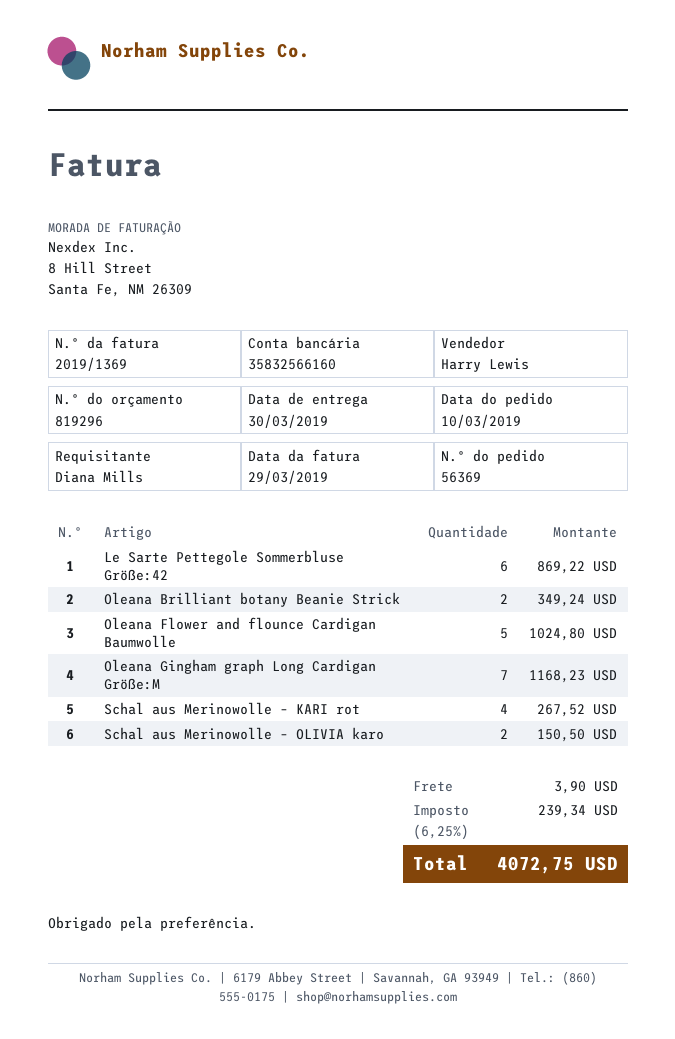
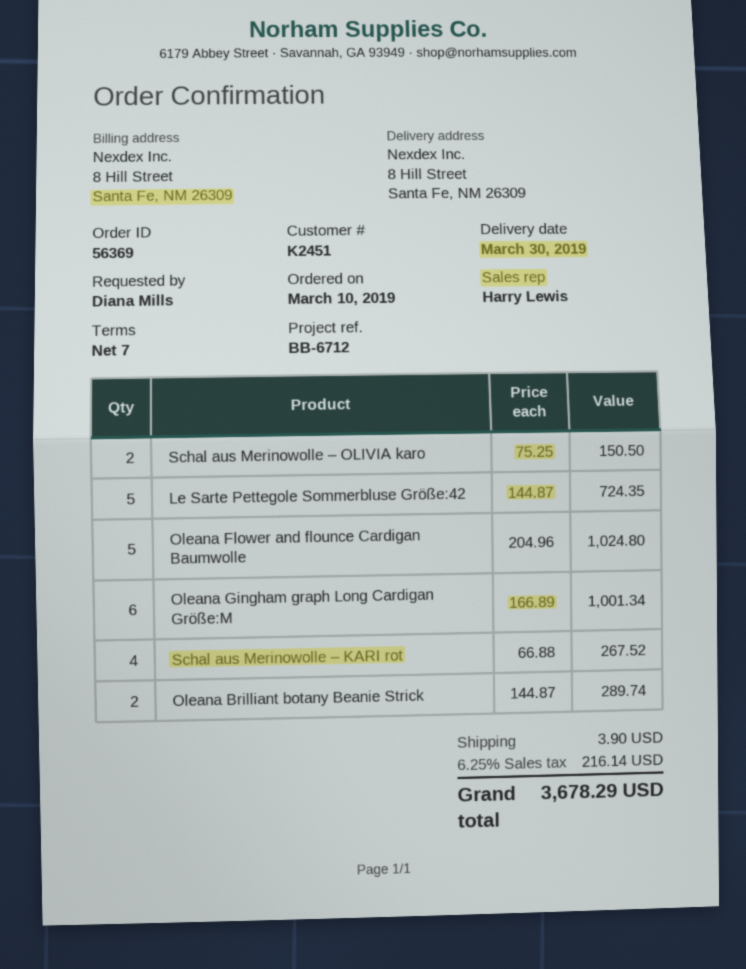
Le Sarte Pettegole Sommerbluse Größe:42: 6 for 869.22 -> 5 for 724.35
Oleana Brilliant botany Beanie Strick: 2 for 349.24 -> 2 for 289.74
Oleana Gingham graph Long Cardigan Größe:M: 7 for 1168.23 -> 6 for 1001.34
tax: 6.25% = 239.34 -> 6.25% = 216.14
total: 4072.75 -> 3678.29

